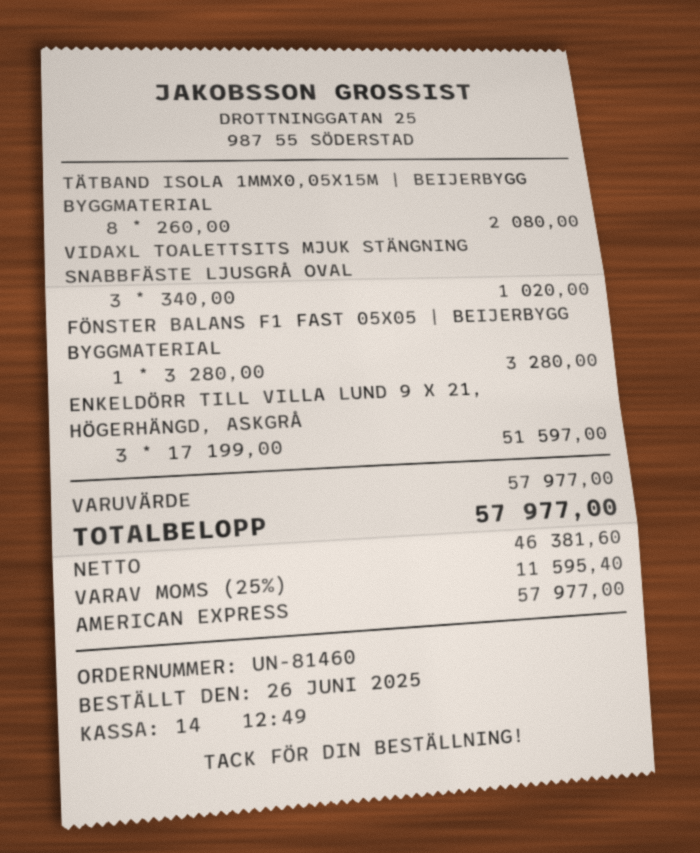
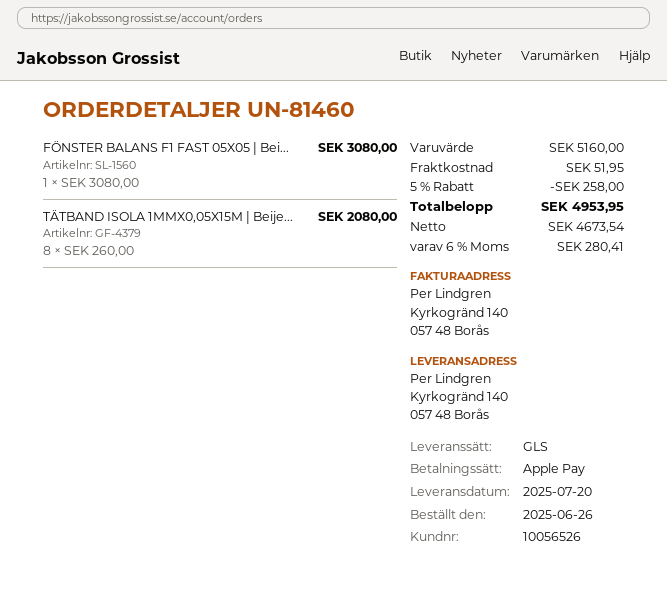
payment method: American Express -> Apple Pay
VIDAXL TOALETTSITS MJUK STÄNGNING SNABBFÄSTE LJUSGRÅ OVAL: 3 x 340.00 = 1020.00 -> none
FÖNSTER BALANS F1 FAST 05X05 | BEIJERBYGG BYGGMATERIAL: 1 x 3280.00 = 3280.00 -> 1 x 3080.00 = 3080.00
ENKELDÖRR TILL VILLA LUND 9 X 21, HÖGERHÄNGD, ASKGRÅ: 3 x 17199.00 = 51597.00 -> none
subtotal: 57977.00 -> 5160.00
discount: none -> 5% = 258.00
shipping: none -> 51.95
net: 46381.60 -> 4673.54
tax: 25% = 11595.40 -> 6% = 280.41
total: 57977.00 -> 4953.95

